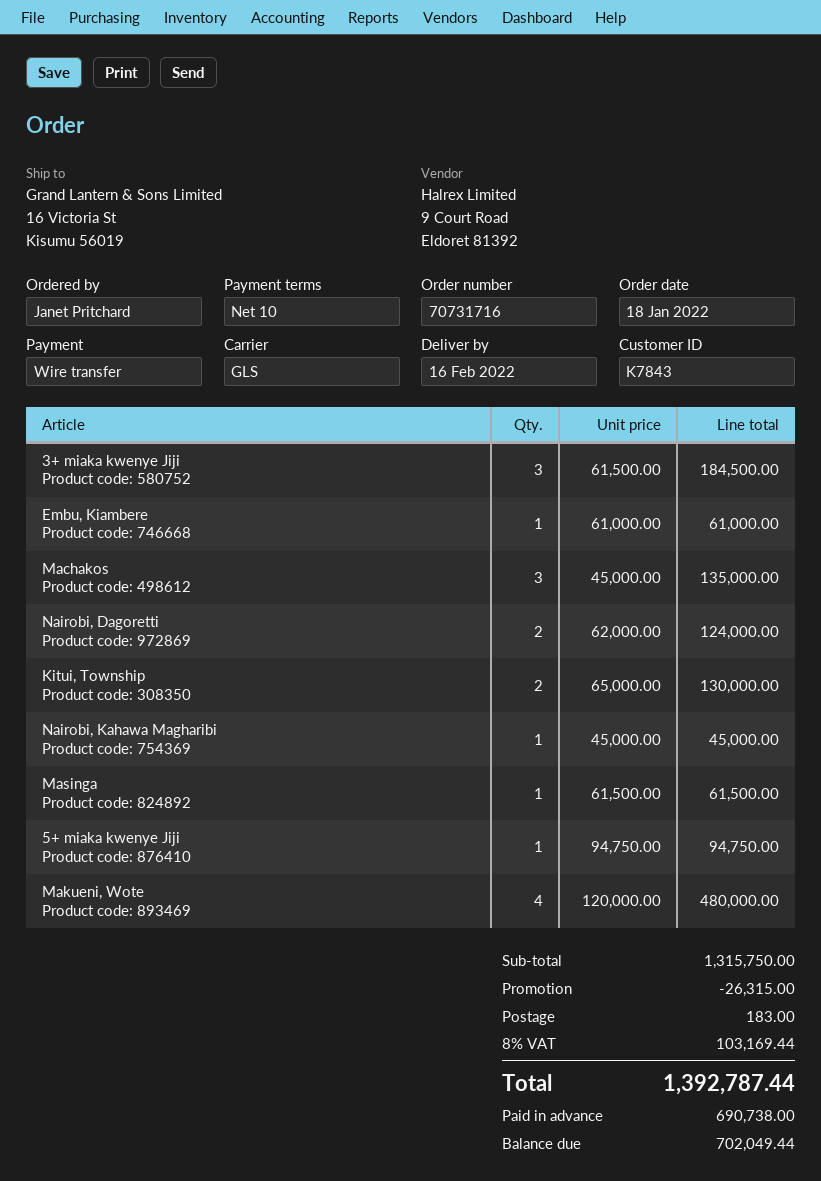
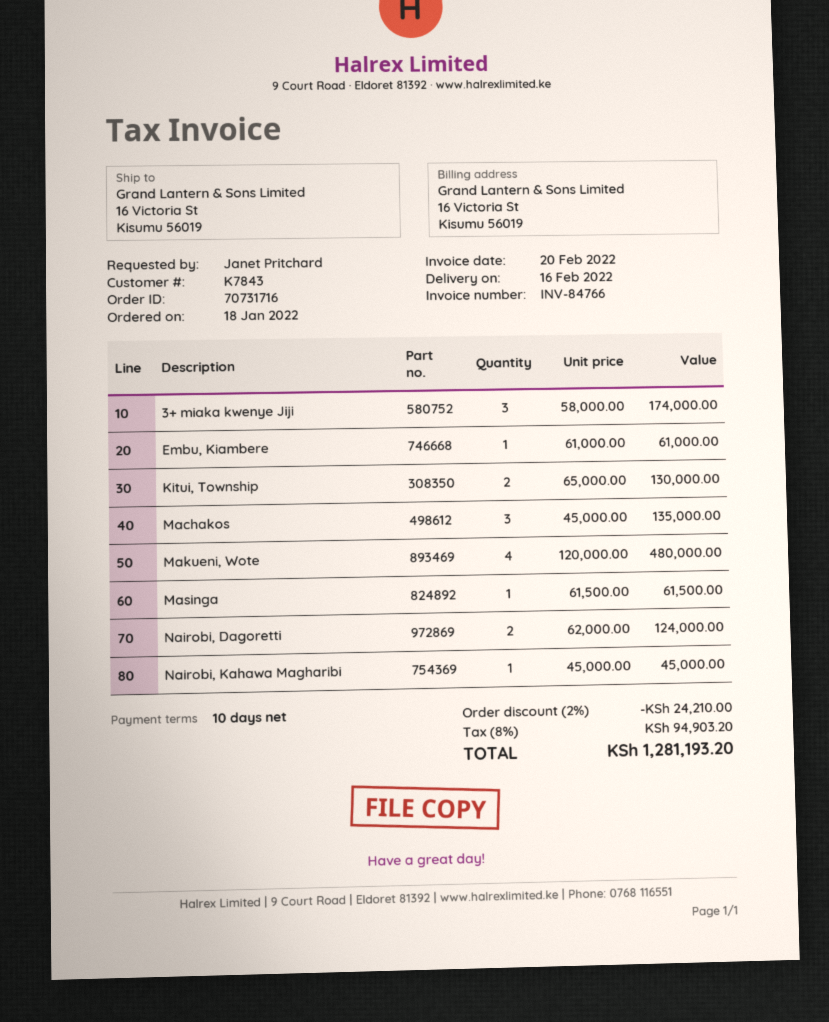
3+ miaka kwenye Jiji: 3 x 61500.00 = 184500.00 -> 3 x 58000.00 = 174000.00
5+ miaka kwenye Jiji: 1 x 94750.00 = 94750.00 -> none
discount: 26315.00 -> 24210.00
shipping: 183.00 -> none
tax: 8% = 103169.44 -> 8% = 94903.20
total: 1392787.44 -> 1281193.20

